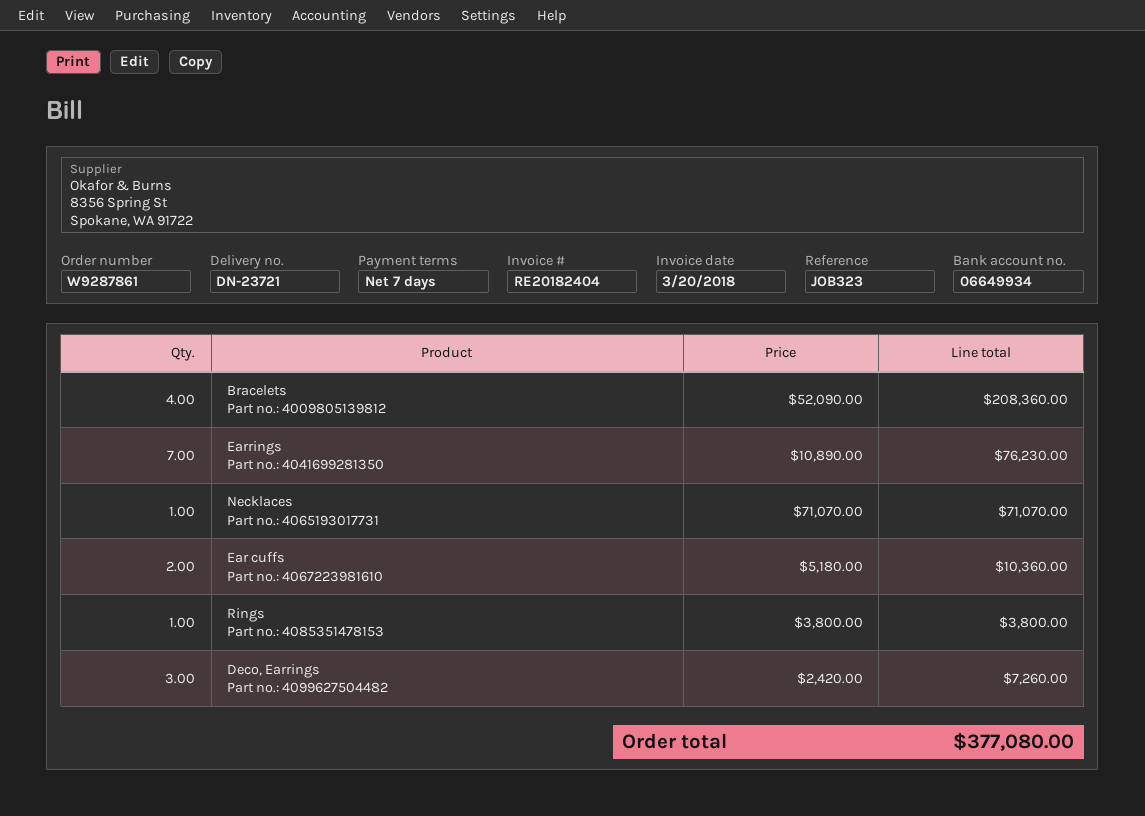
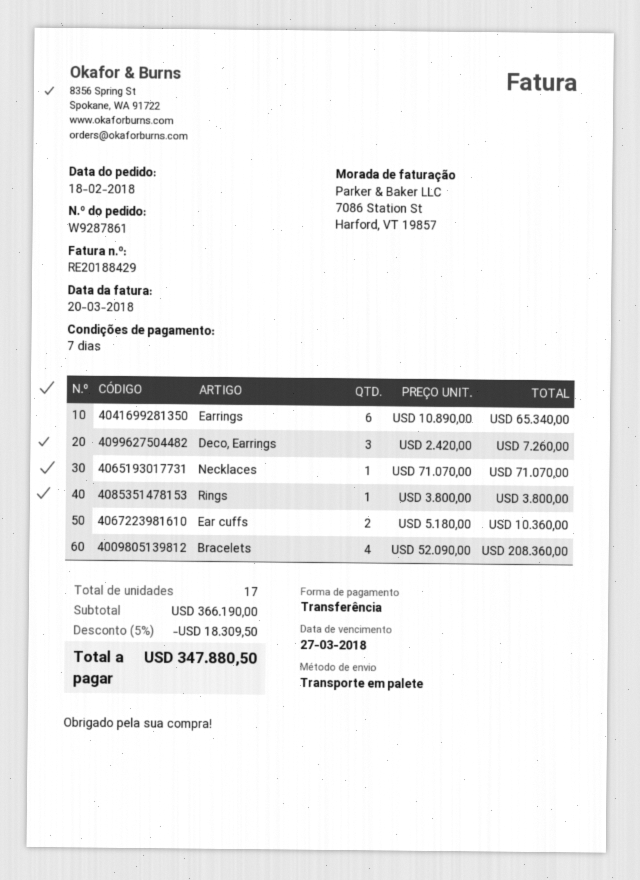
invoice number: RE20182404 -> RE20188429
Earrings: 7 x 10890.00 = 76230.00 -> 6 x 10890.00 = 65340.00
discount: none -> 5% = 18309.50
total: 377080.00 -> 347880.50

